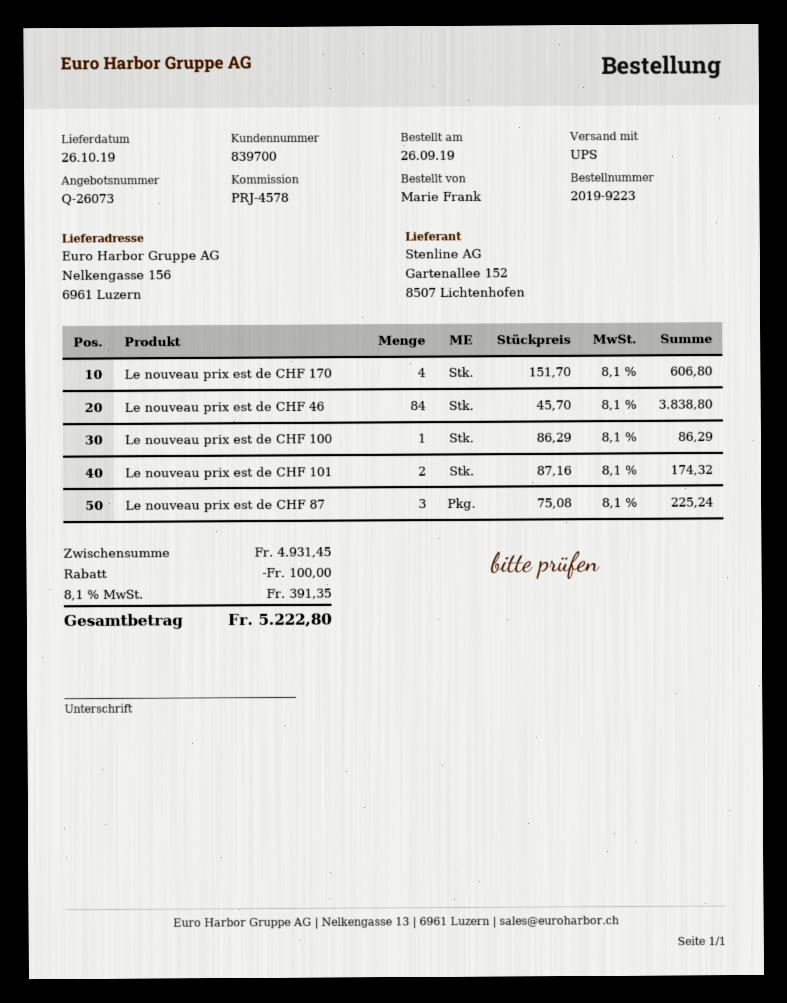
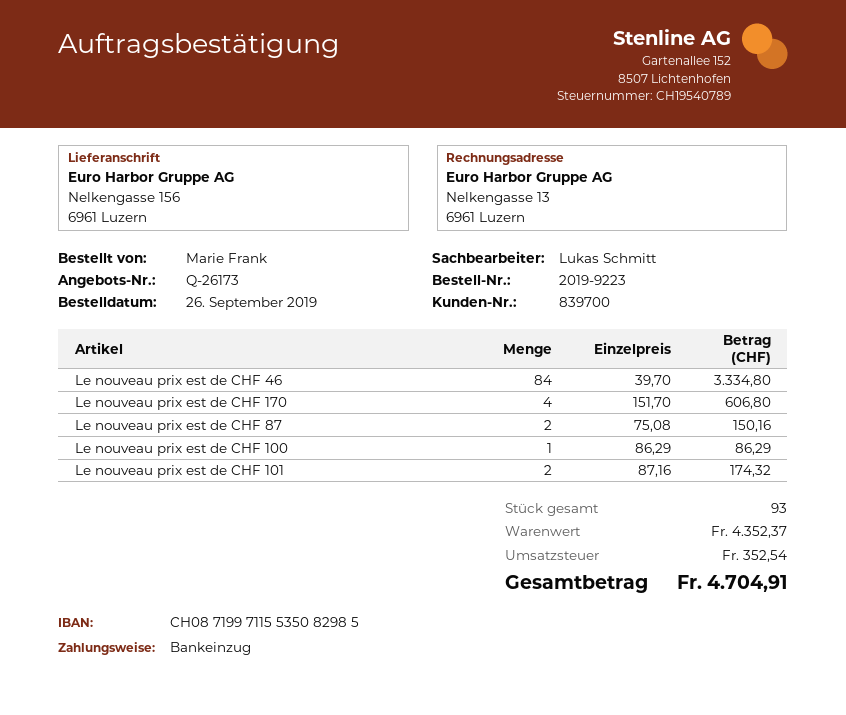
quote number: Q-26073 -> Q-26173
Le nouveau prix est de CHF 46: 84 x 45.70 = 3838.80 -> 84 x 39.70 = 3334.80
Le nouveau prix est de CHF 87: 3 x 75.08 = 225.24 -> 2 x 75.08 = 150.16
subtotal: 4931.45 -> 4352.37
discount: 100.00 -> none
tax: 391.35 -> 352.54
total: 5222.80 -> 4704.91

